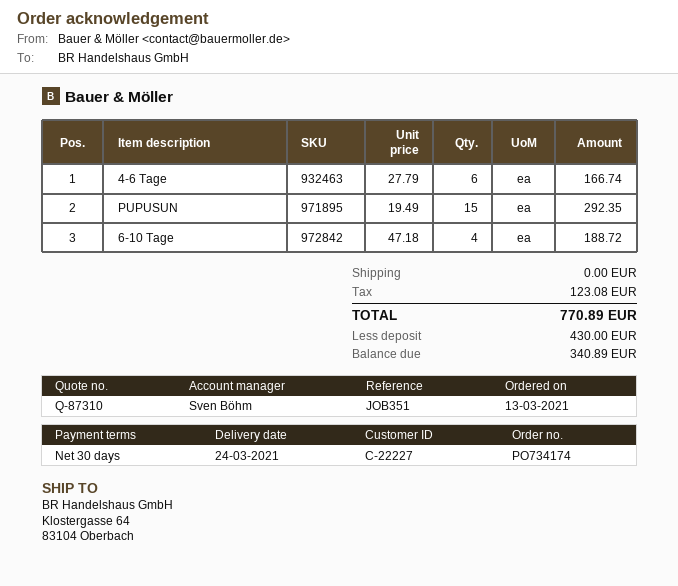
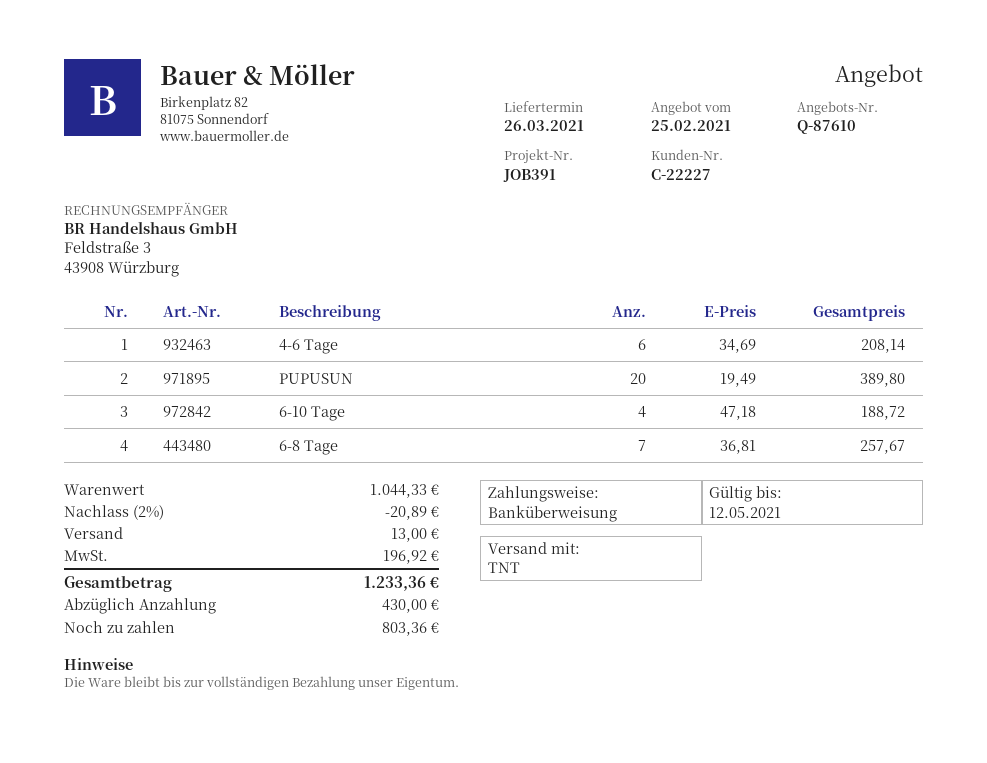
quote number: Q-87310 -> Q-87610
delivery date: 2021-03-24 -> 2021-03-26
reference: JOB351 -> JOB391
4-6 Tage: 6 x 27.79 = 166.74 -> 6 x 34.69 = 208.14
PUPUSUN: 15 x 19.49 = 292.35 -> 20 x 19.49 = 389.80
6-8 Tage: none -> 7 x 36.81 = 257.67
discount: none -> 2% = 20.89
shipping: 0.00 -> 13.00
tax: 123.08 -> 196.92
total: 770.89 -> 1233.36
balance: 340.89 -> 803.36

